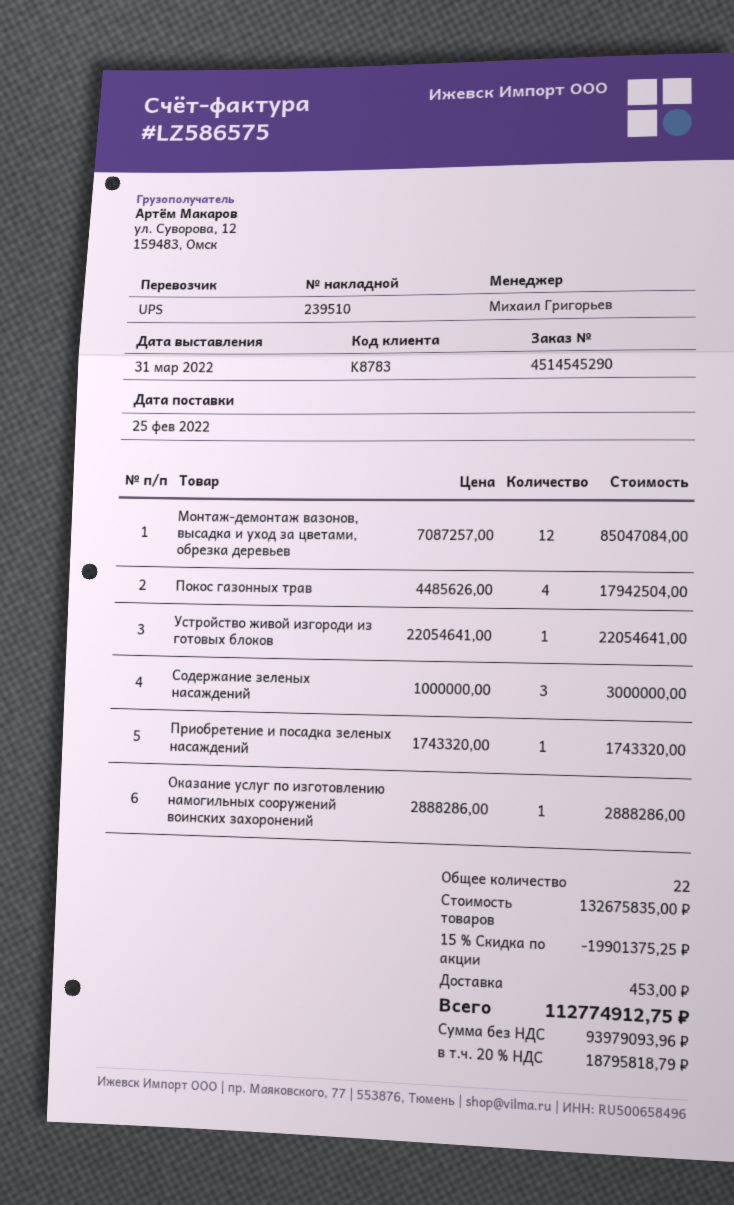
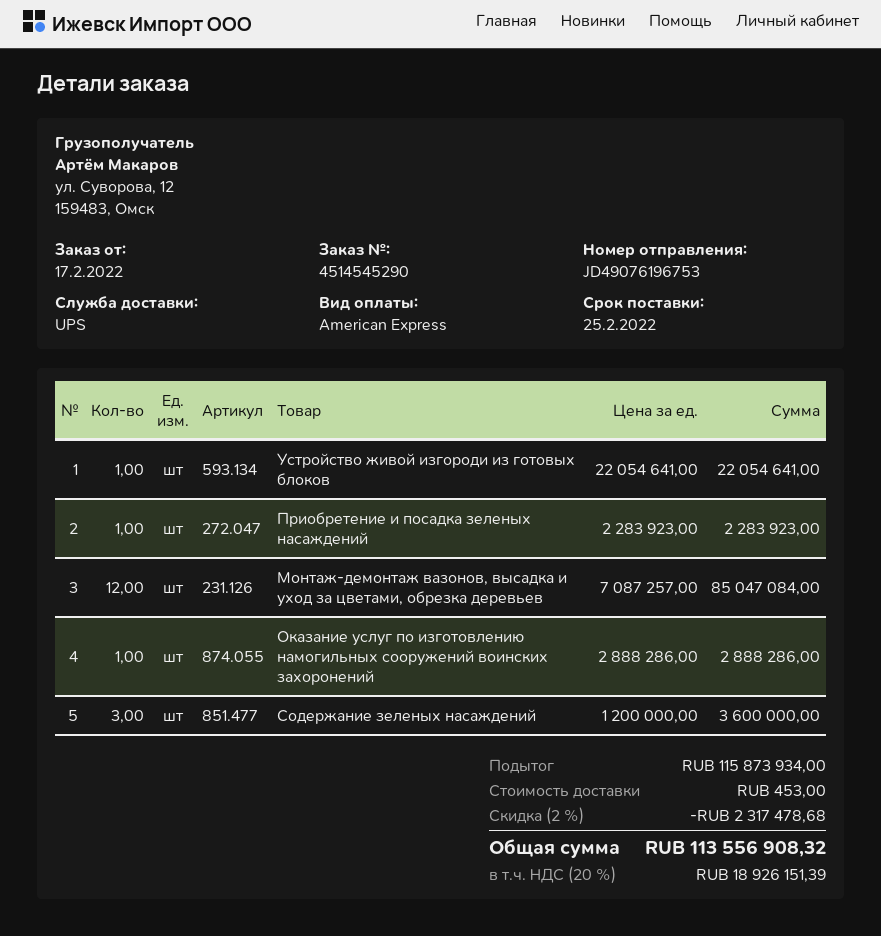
Покос газонных трав: 4 x 4485626.00 = 17942504.00 -> none
Содержание зеленых насаждений: 3 x 1000000.00 = 3000000.00 -> 3 x 1200000.00 = 3600000.00
Приобретение и посадка зеленых насаждений: 1 x 1743320.00 = 1743320.00 -> 1 x 2283923.00 = 2283923.00
subtotal: 132675835.00 -> 115873934.00
discount: 15% = 19901375.25 -> 2% = 2317478.68
tax: 20% = 18795818.79 -> 20% = 18926151.39
total: 112774912.75 -> 113556908.32

